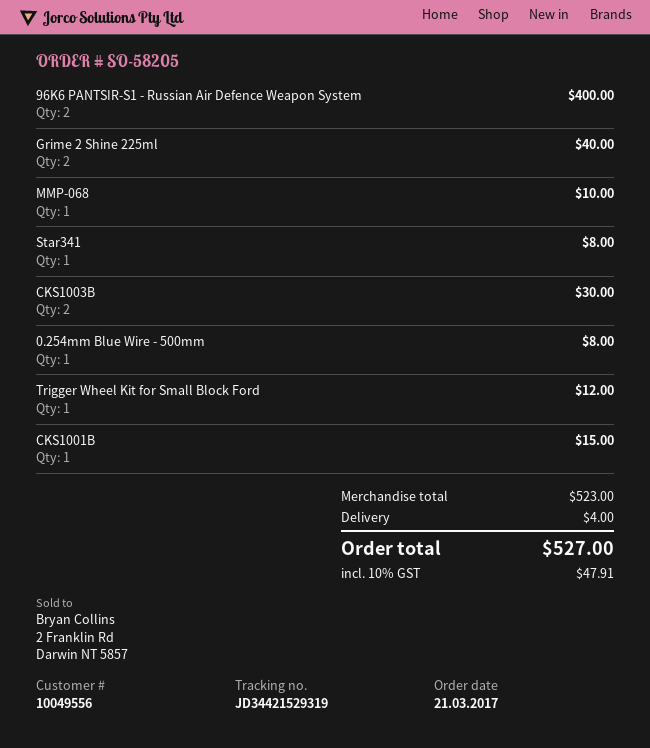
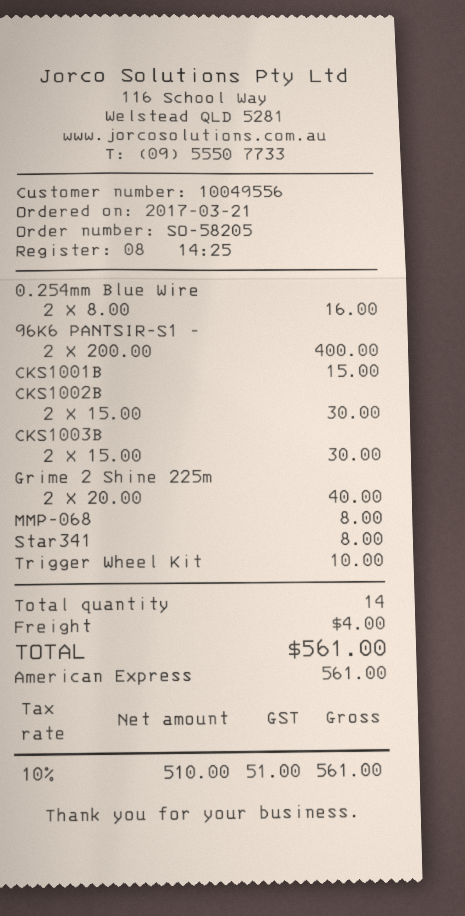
MMP-068: 1 for 10.00 -> 1 for 8.00
0.254mm Blue Wire - 500mm: 1 for 8.00 -> 2 for 16.00
Trigger Wheel Kit for Small Block Ford: 1 for 12.00 -> 1 for 10.00
CKS1002B: none -> 2 for 30.00
tax: 10% = 47.91 -> 10% = 51.00
total: 527.00 -> 561.00

